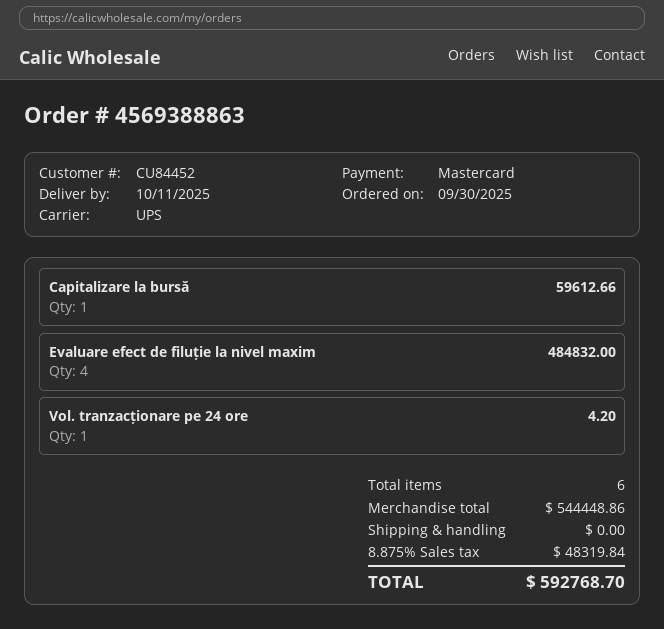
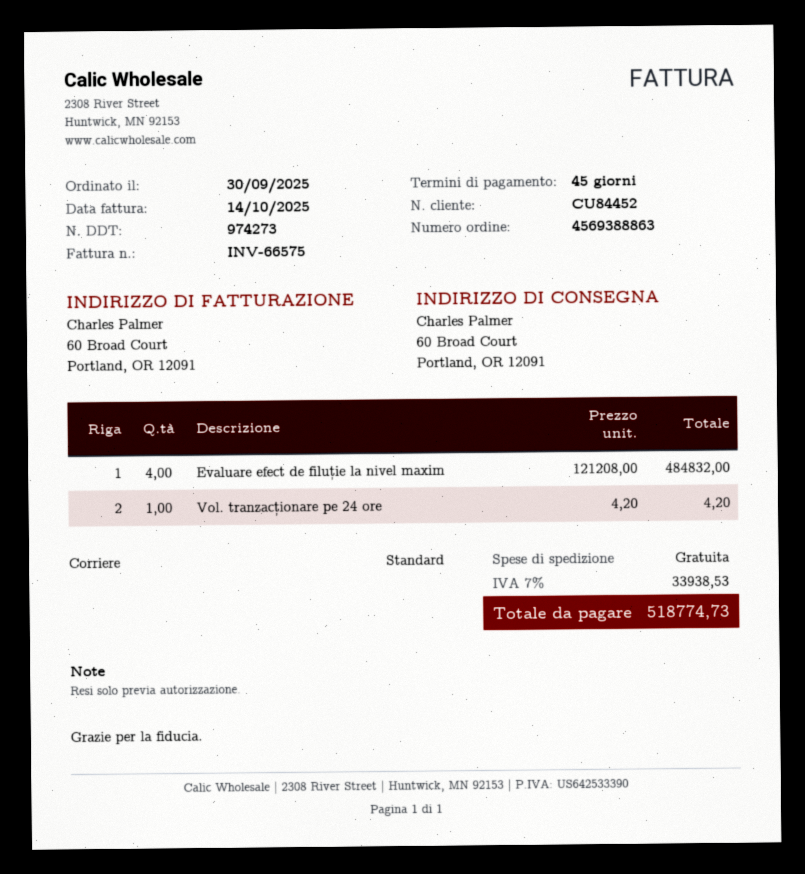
shipping method: UPS -> standard
Capitalizare la bursă: 1 for 59612.66 -> none
tax: 8.875% = 48319.84 -> 7% = 33938.53
total: 592768.70 -> 518774.73

